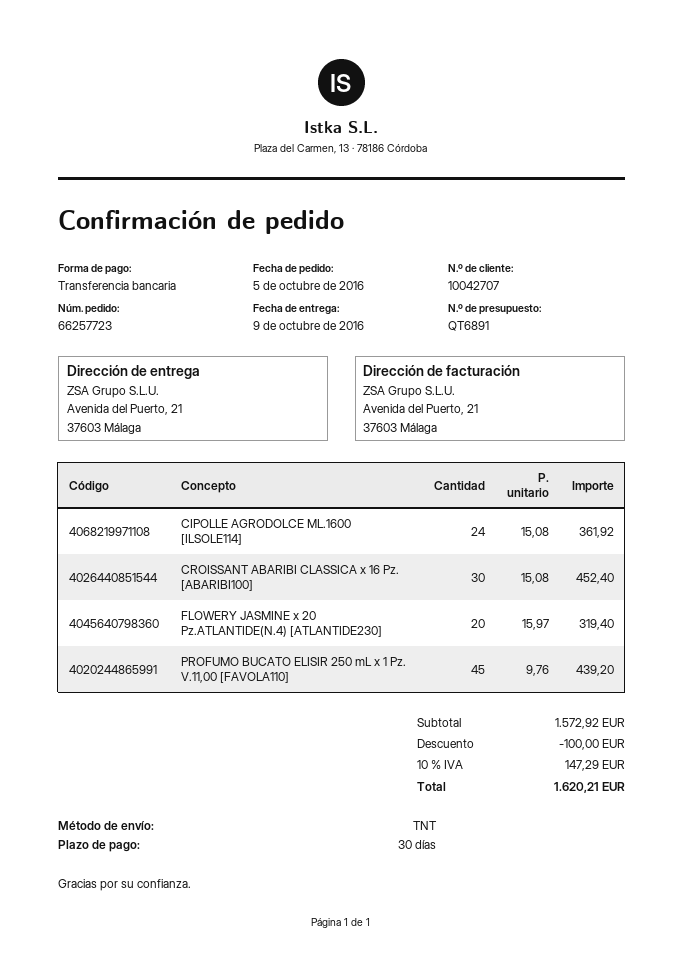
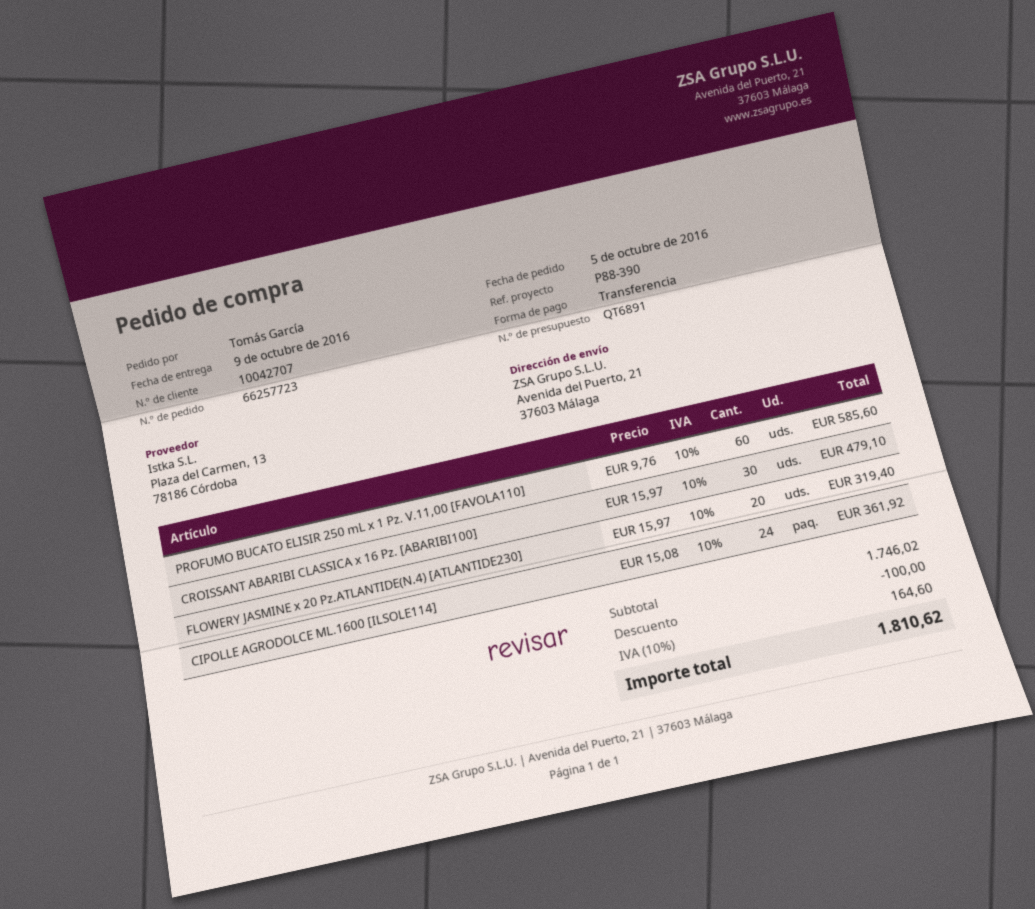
CROISSANT ABARIBI CLASSICA x 16 Pz. [ABARIBI100]: 30 x 15.08 = 452.40 -> 30 x 15.97 = 479.10
PROFUMO BUCATO ELISIR 250 mL x 1 Pz. V.11,00 [FAVOLA110]: 45 x 9.76 = 439.20 -> 60 x 9.76 = 585.60
subtotal: 1572.92 -> 1746.02
tax: 10% = 147.29 -> 10% = 164.60
total: 1620.21 -> 1810.62

